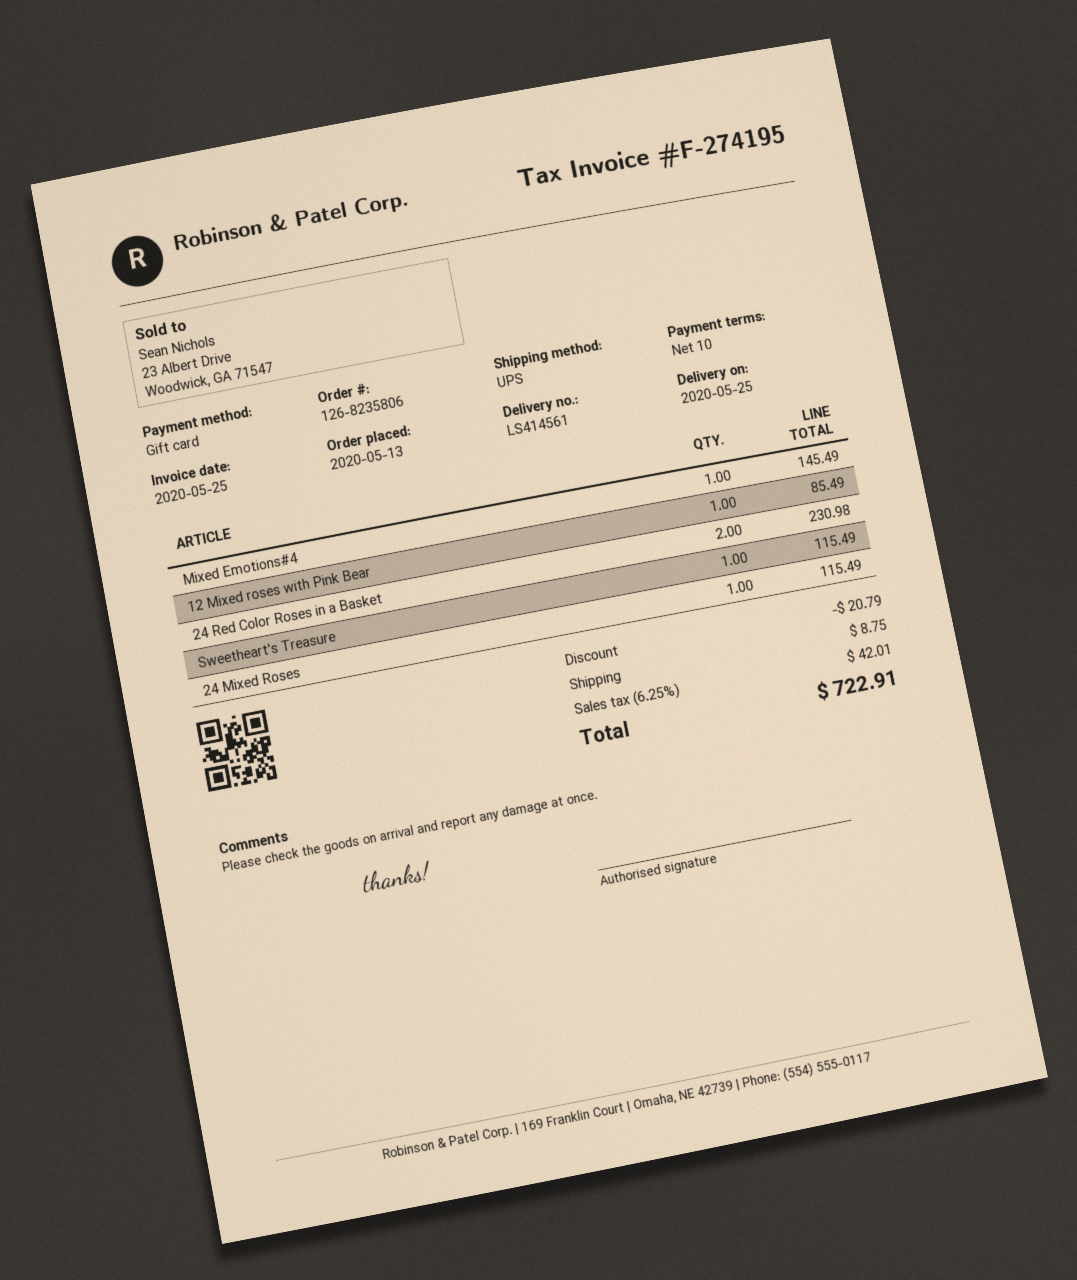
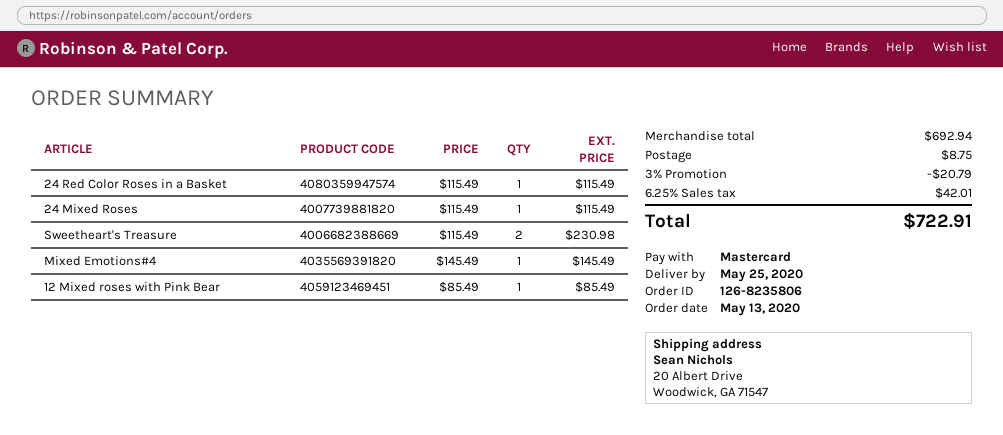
payment method: gift card -> Mastercard
24 Red Color Roses in a Basket: 2 for 230.98 -> 1 for 115.49
Sweetheart's Treasure: 1 for 115.49 -> 2 for 230.98

